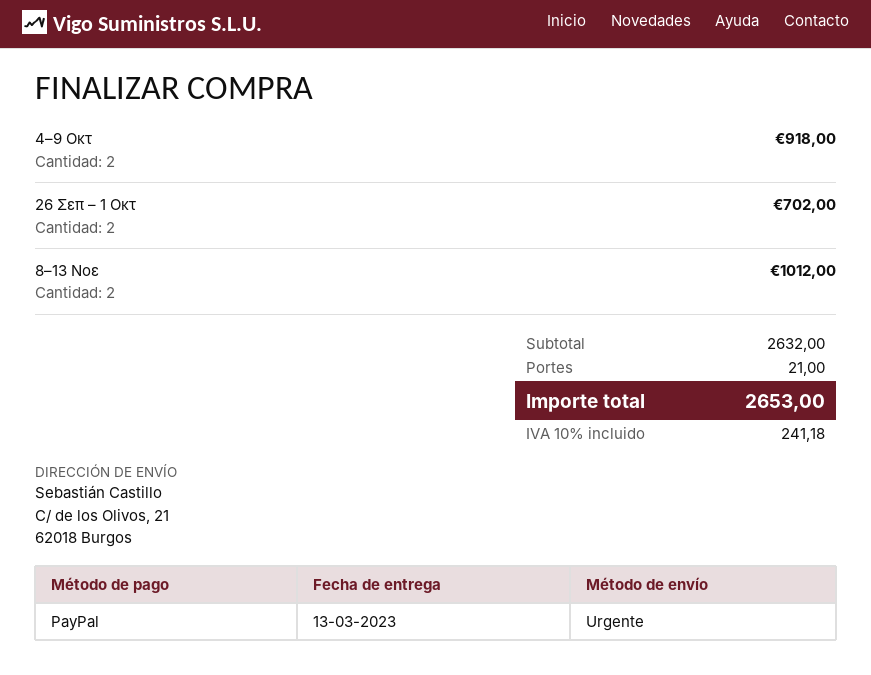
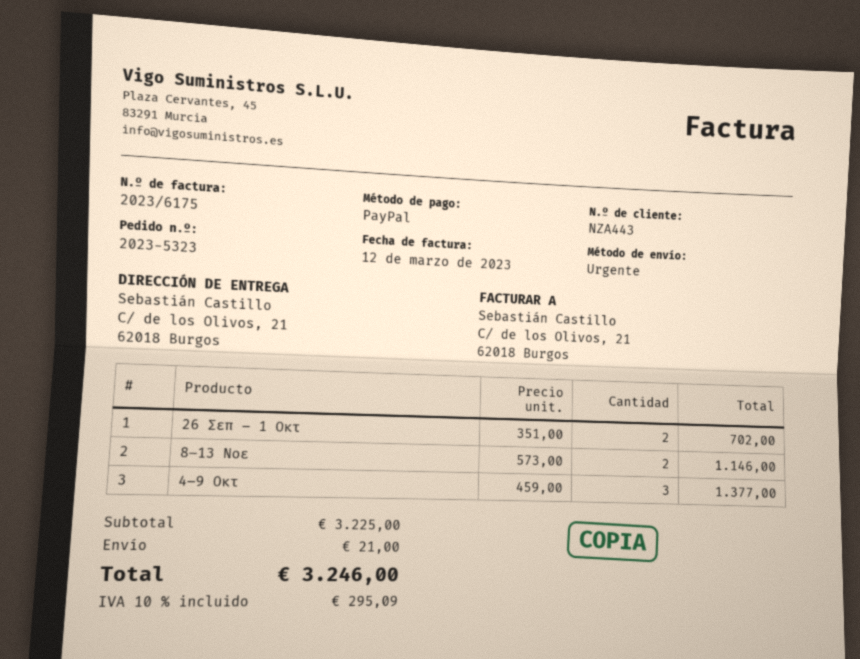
4–9 Οκτ: 2 for 918.00 -> 3 for 1377.00
8–13 Νοε: 2 for 1012.00 -> 2 for 1146.00
subtotal: 2632.00 -> 3225.00
tax: 10% = 241.18 -> 10% = 295.09
total: 2653.00 -> 3246.00

